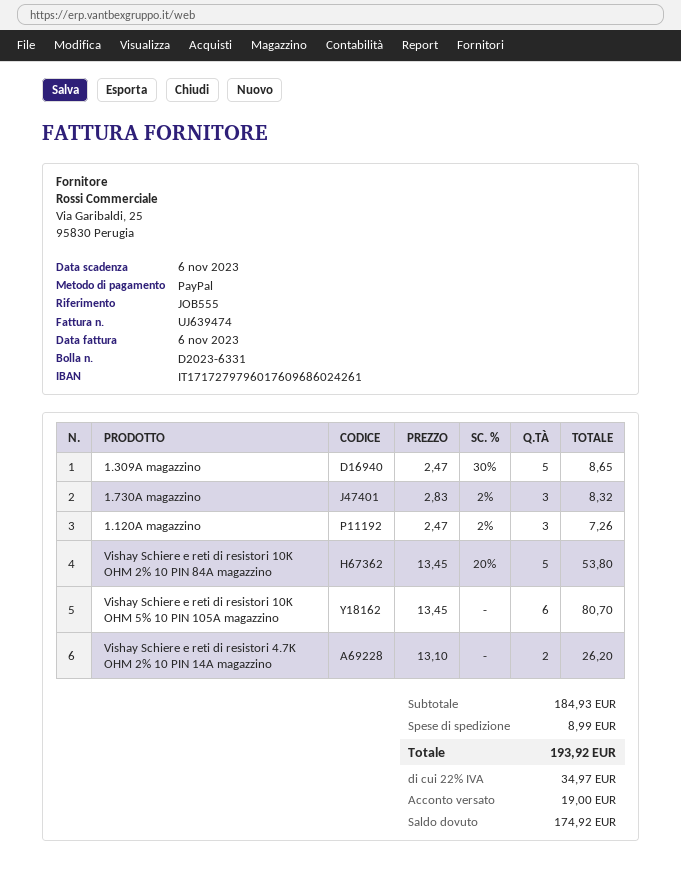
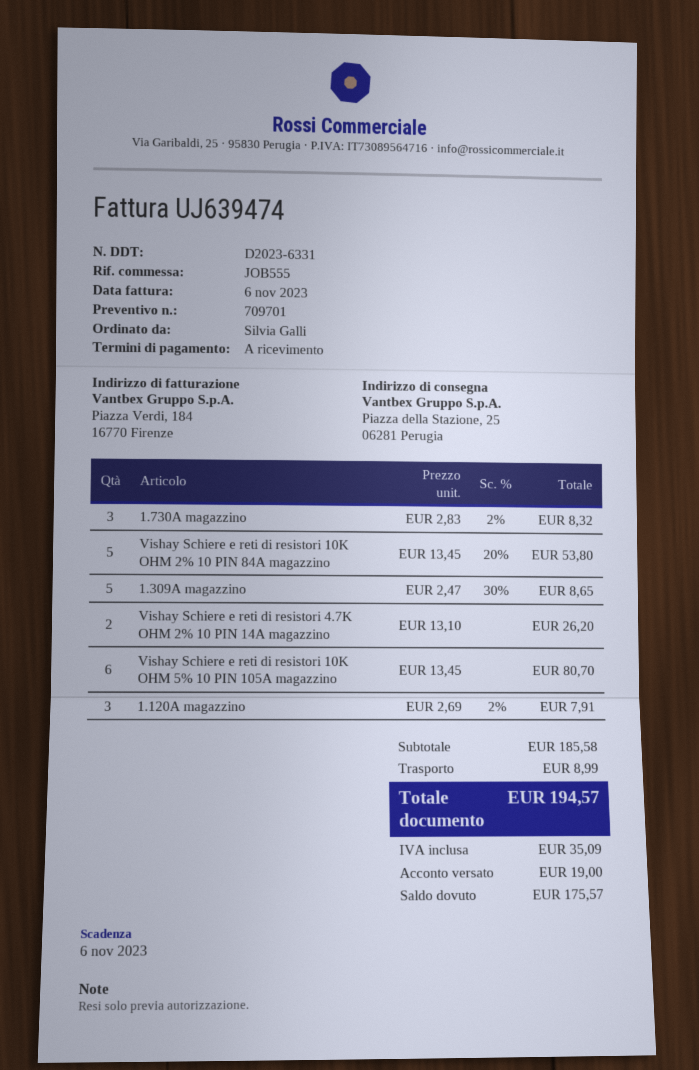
1.120A magazzino: 3 x 2.47 - 2% = 7.26 -> 3 x 2.69 - 2% = 7.91
subtotal: 184.93 -> 185.58
tax: 34.97 -> 35.09
total: 193.92 -> 194.57
balance: 174.92 -> 175.57

